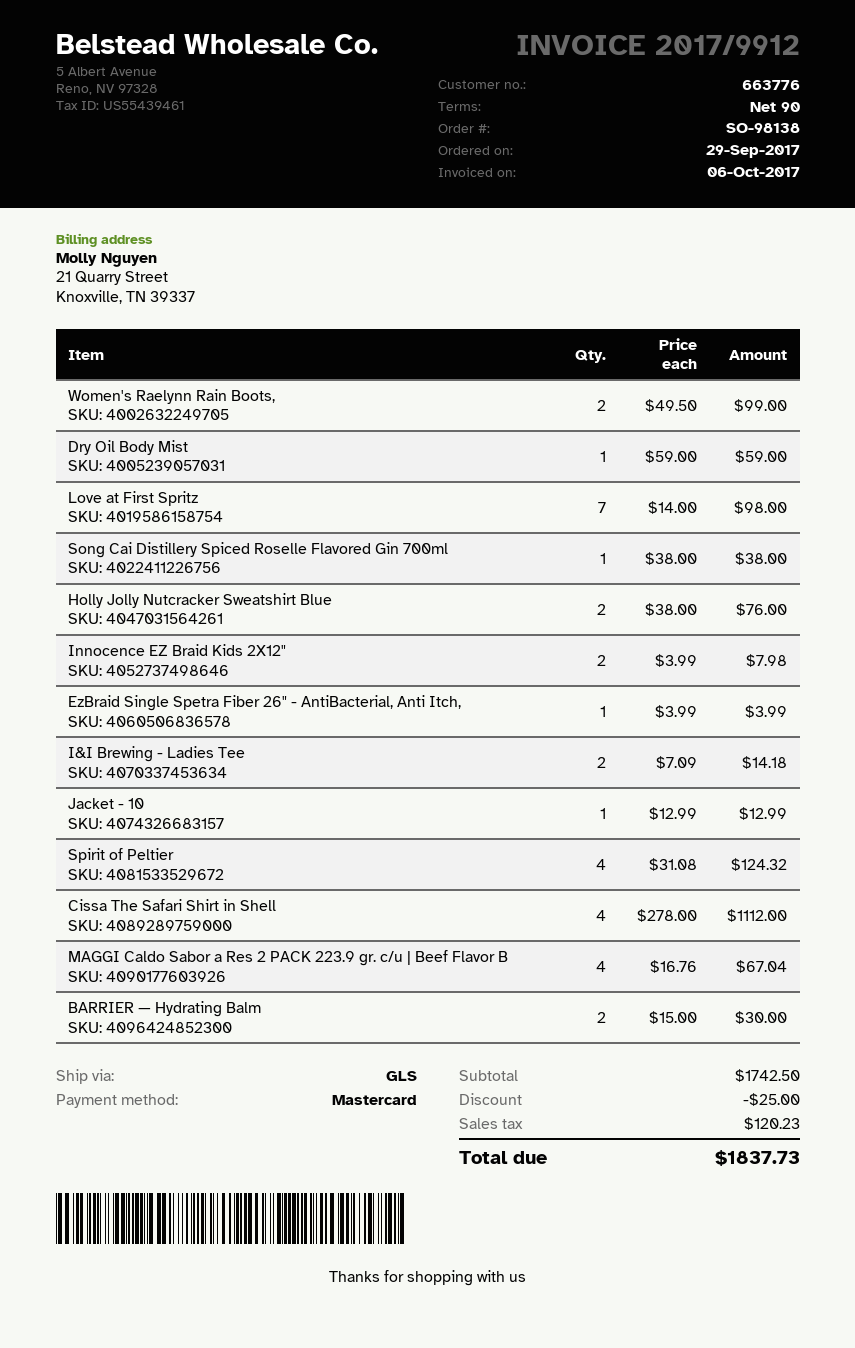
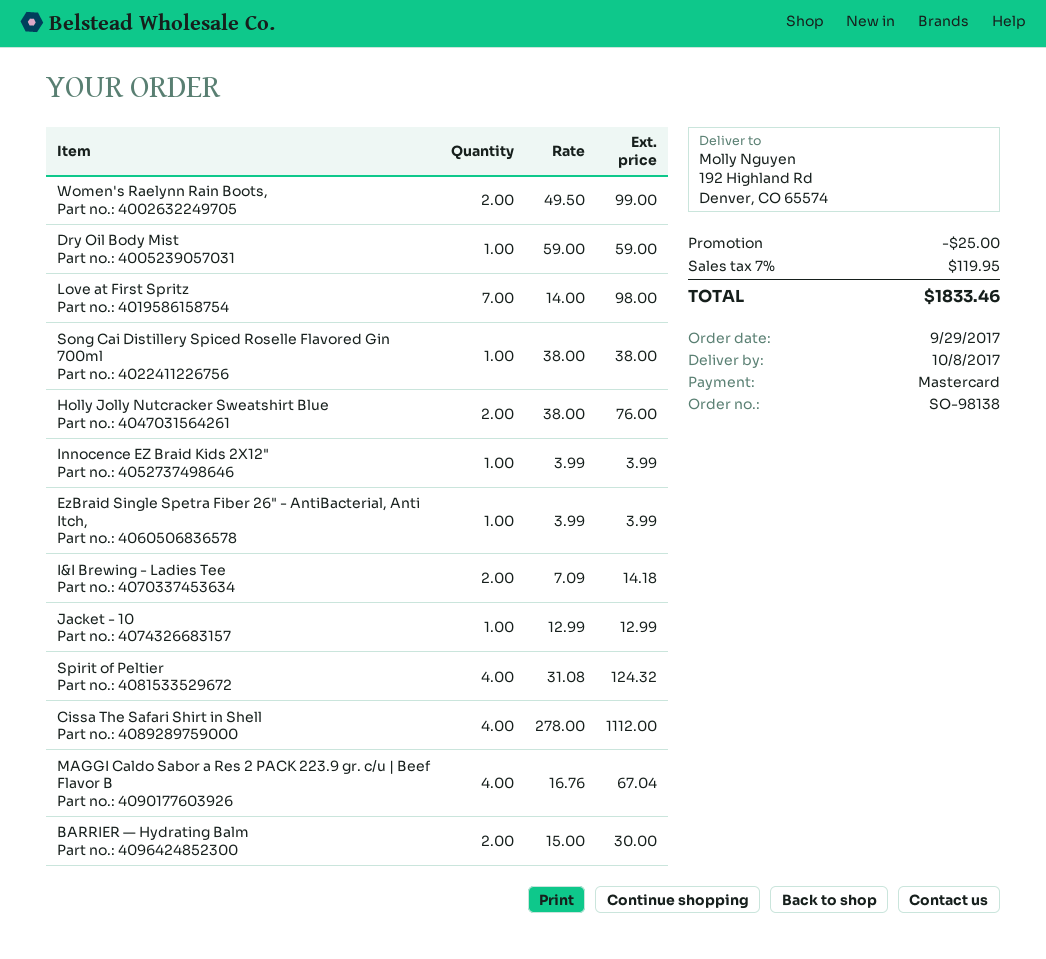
Innocence EZ Braid Kids 2X12": 2 x 3.99 = 7.98 -> 1 x 3.99 = 3.99
tax: 120.23 -> 119.95
total: 1837.73 -> 1833.46

